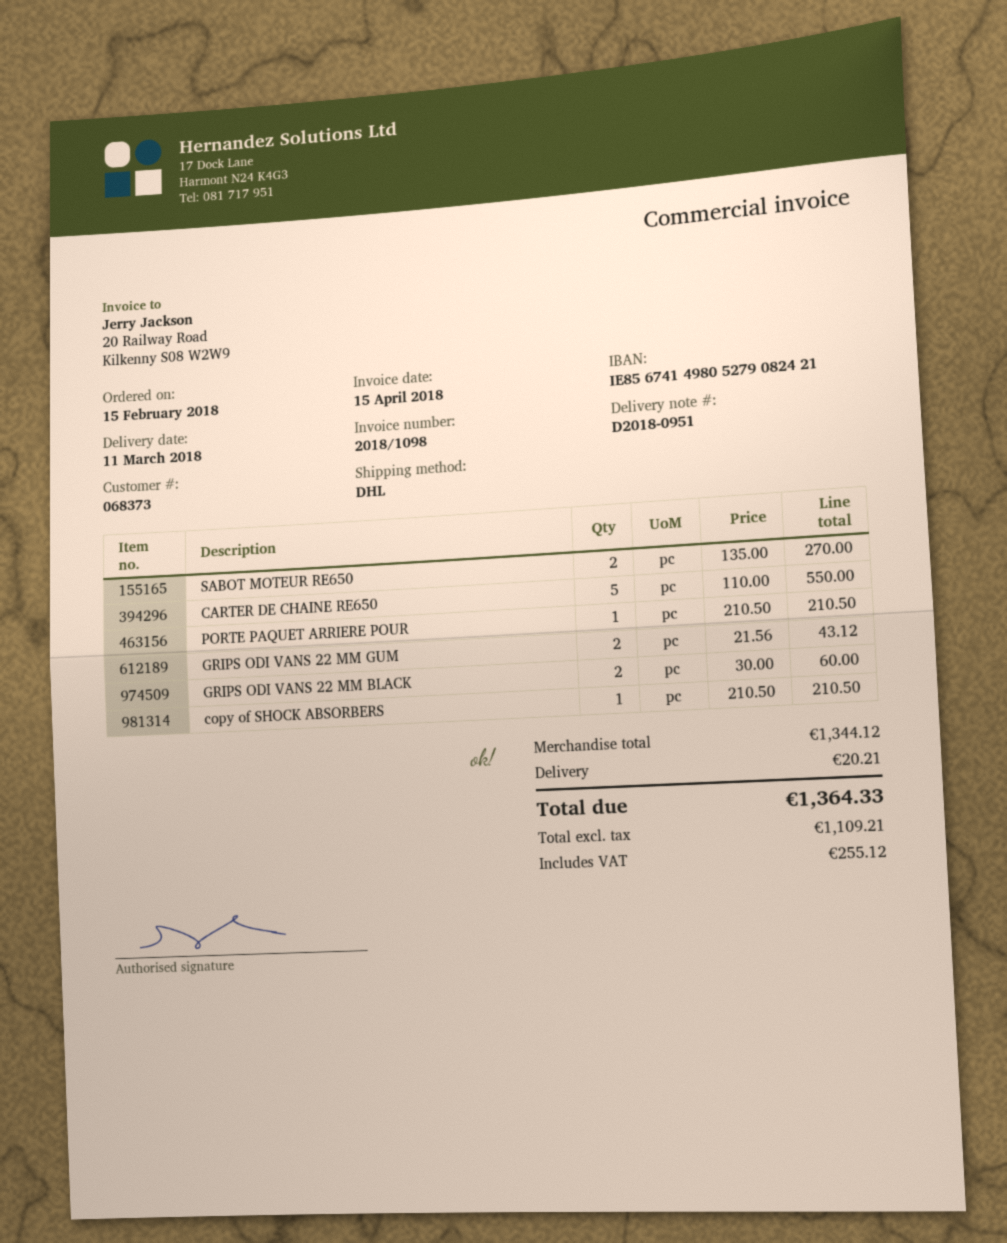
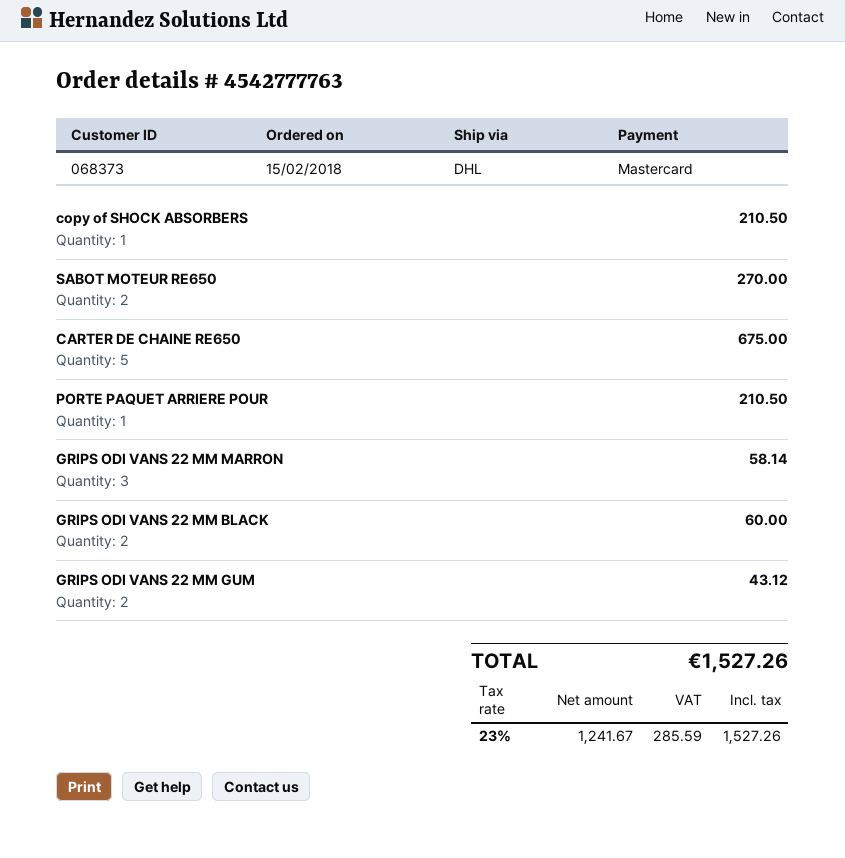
CARTER DE CHAINE RE650: 5 for 550.00 -> 5 for 675.00
GRIPS ODI VANS 22 MM MARRON: none -> 3 for 58.14
shipping: 20.21 -> none
net: 1109.21 -> 1241.67
tax: 255.12 -> 285.59
total: 1364.33 -> 1527.26

